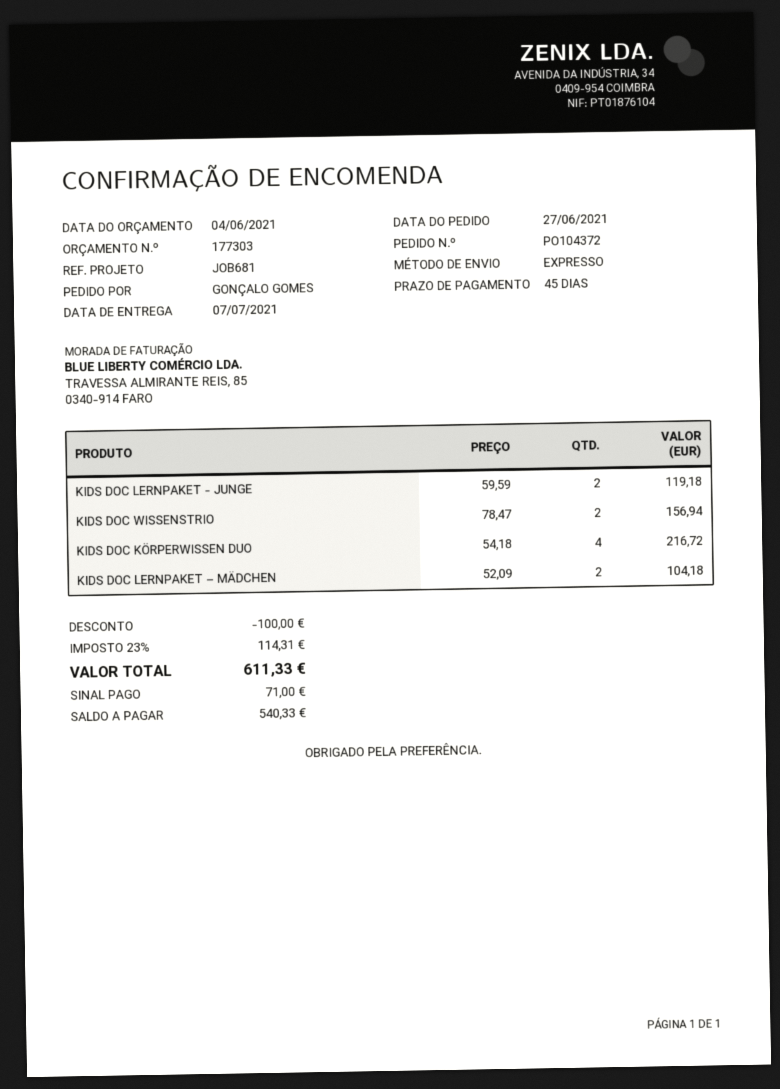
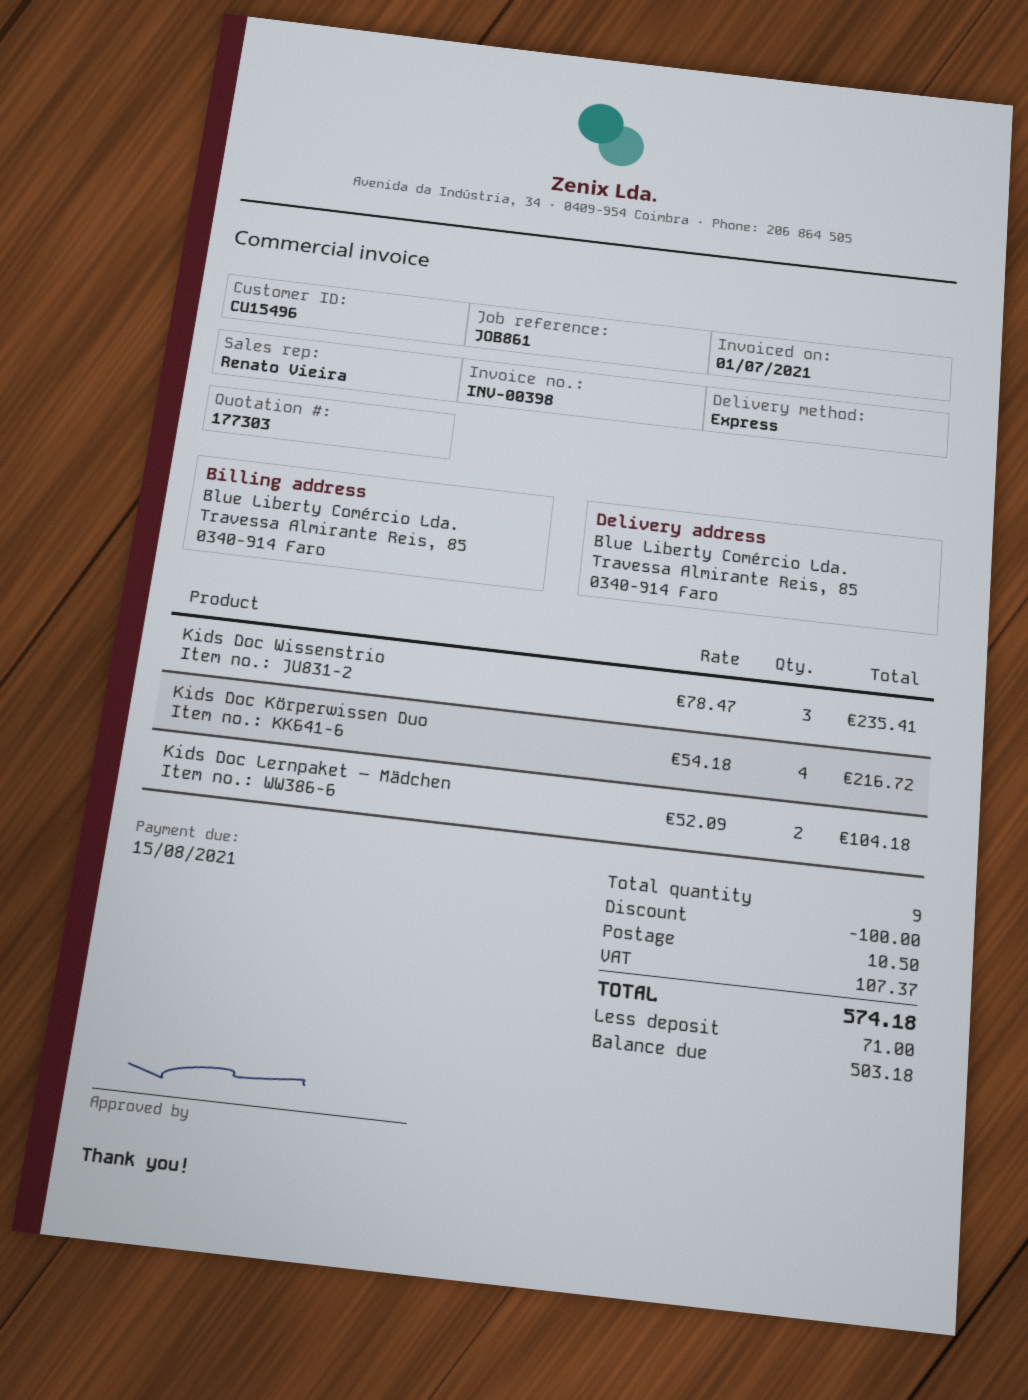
reference: JOB681 -> JOB861
KIDS DOC LERNPAKET - JUNGE: 2 x 59.59 = 119.18 -> none
KIDS DOC WISSENSTRIO: 2 x 78.47 = 156.94 -> 3 x 78.47 = 235.41
shipping: none -> 10.50
tax: 114.31 -> 107.37
total: 611.33 -> 574.18
balance: 540.33 -> 503.18

